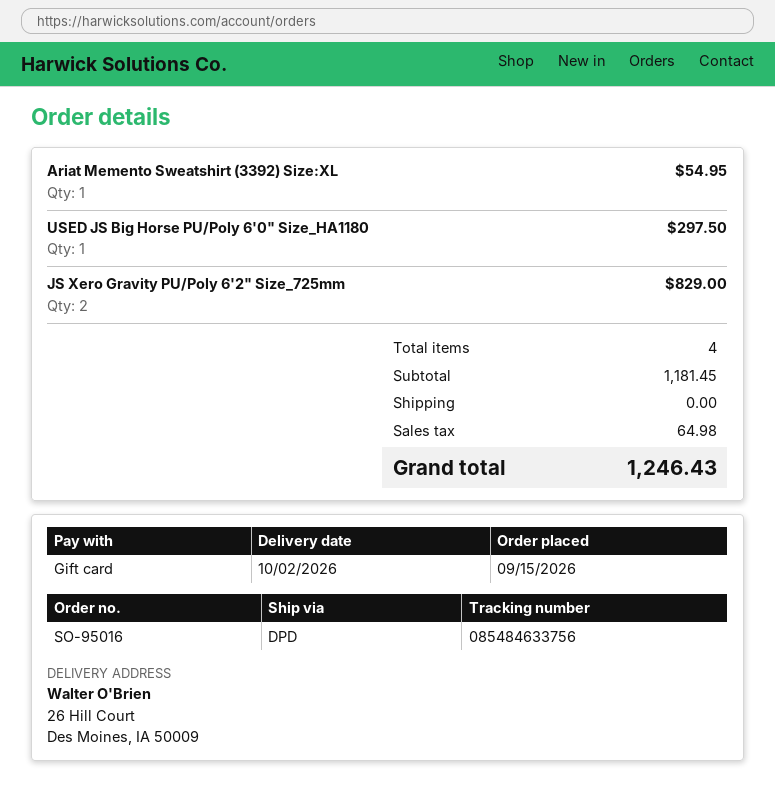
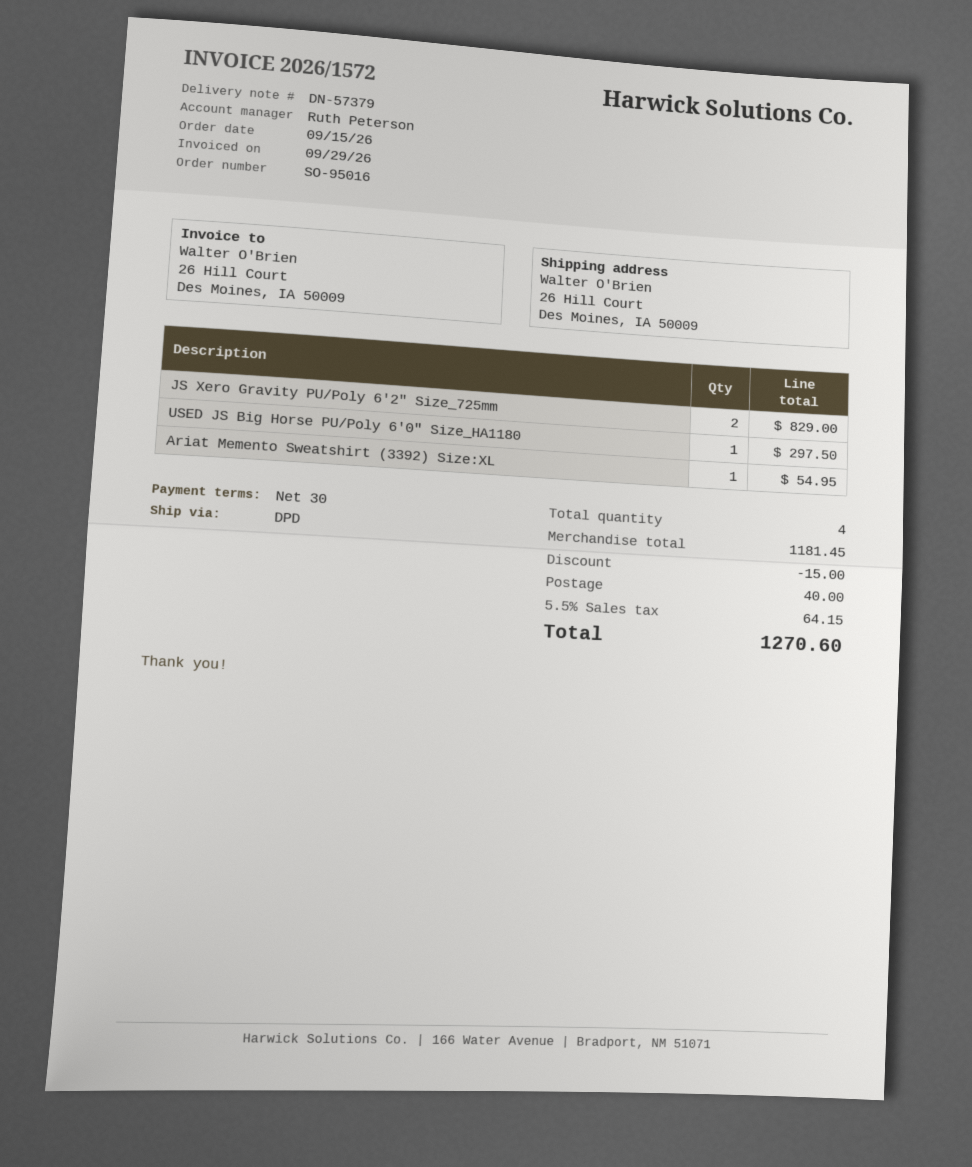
discount: none -> 15.00
shipping: 0.00 -> 40.00
tax: 64.98 -> 64.15
total: 1246.43 -> 1270.60

